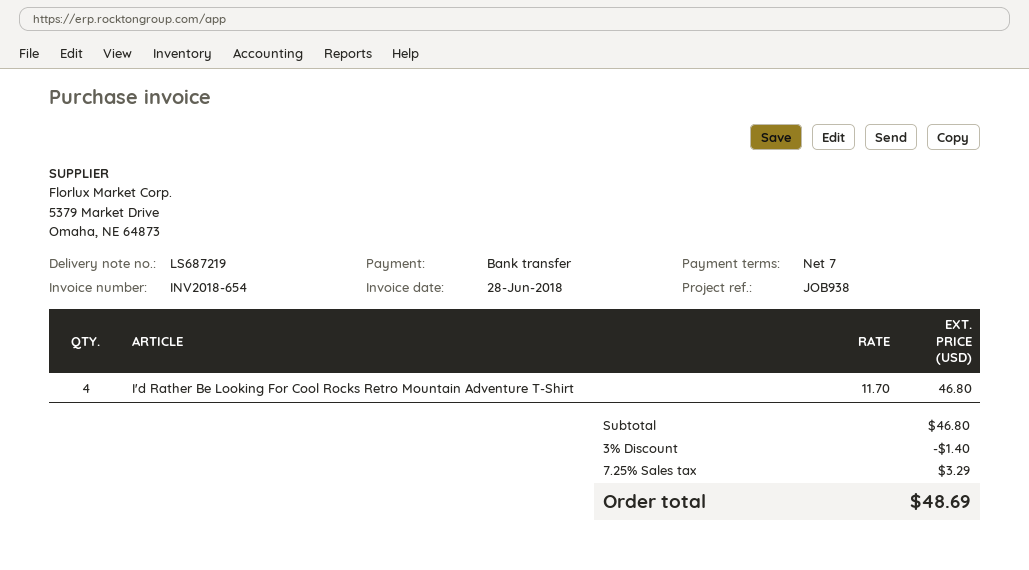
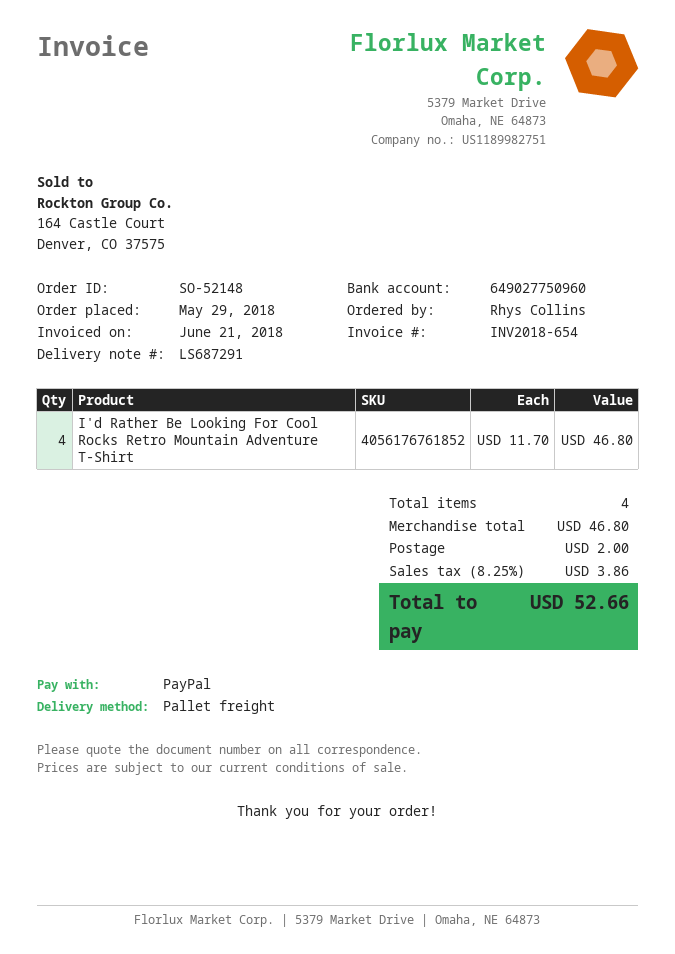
delivery note number: LS687219 -> LS687291
invoice date: 2018-06-28 -> 2018-06-21
payment method: bank transfer -> PayPal
discount: 3% = 1.40 -> none
shipping: none -> 2.00
tax: 7.25% = 3.29 -> 8.25% = 3.86
total: 48.69 -> 52.66

